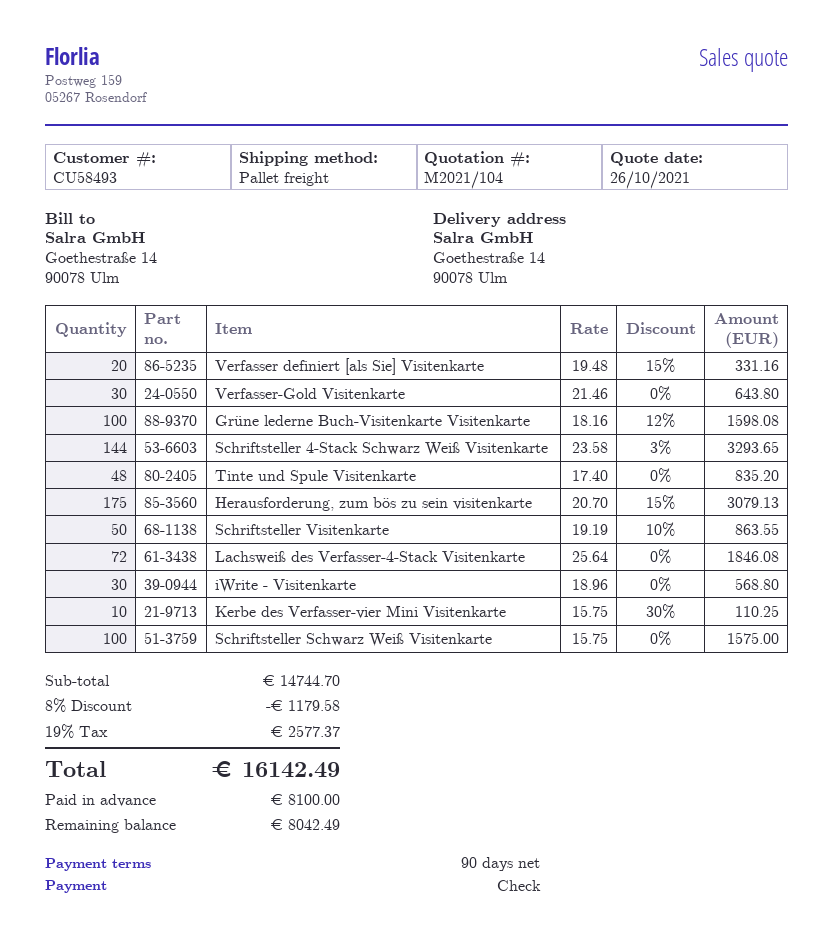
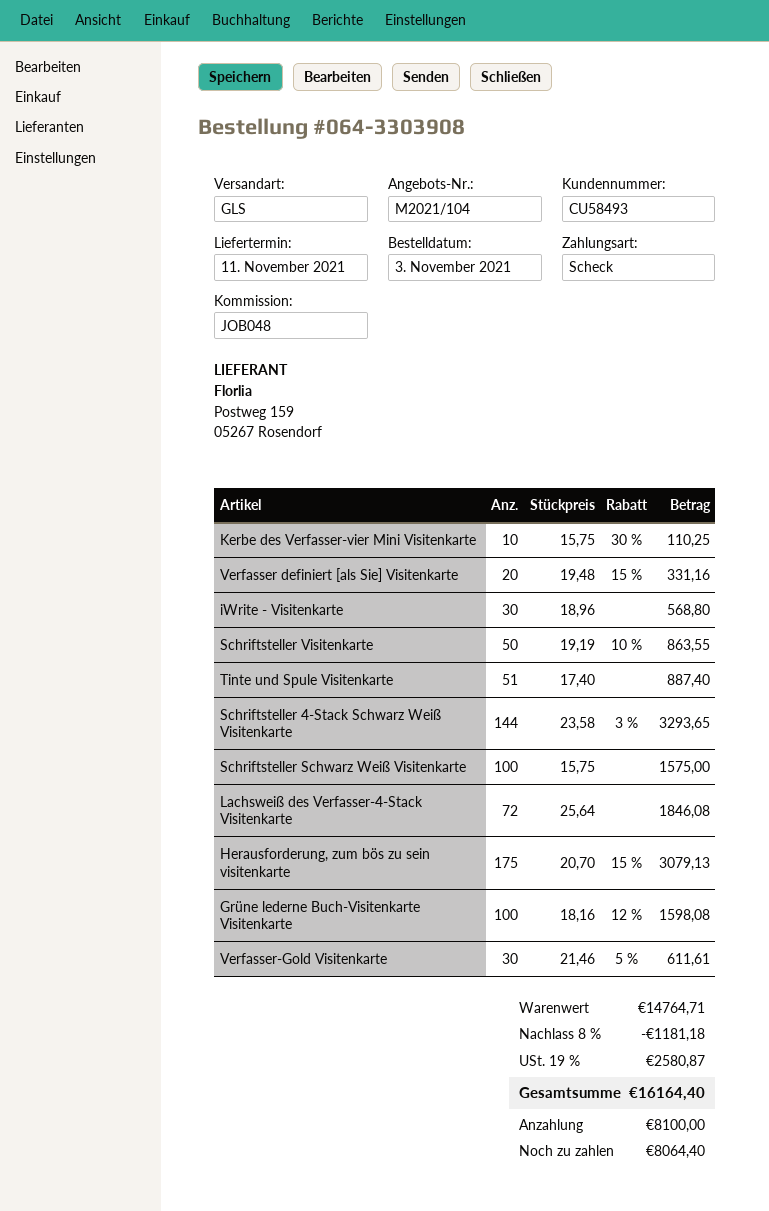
shipping method: pallet freight -> GLS
Verfasser-Gold Visitenkarte: 30 x 21.46 = 643.80 -> 30 x 21.46 - 5% = 611.61
Tinte und Spule Visitenkarte: 48 x 17.40 = 835.20 -> 51 x 17.40 = 887.40
subtotal: 14744.70 -> 14764.71
discount: 8% = 1179.58 -> 8% = 1181.18
tax: 19% = 2577.37 -> 19% = 2580.87
total: 16142.49 -> 16164.40
balance: 8042.49 -> 8064.40

